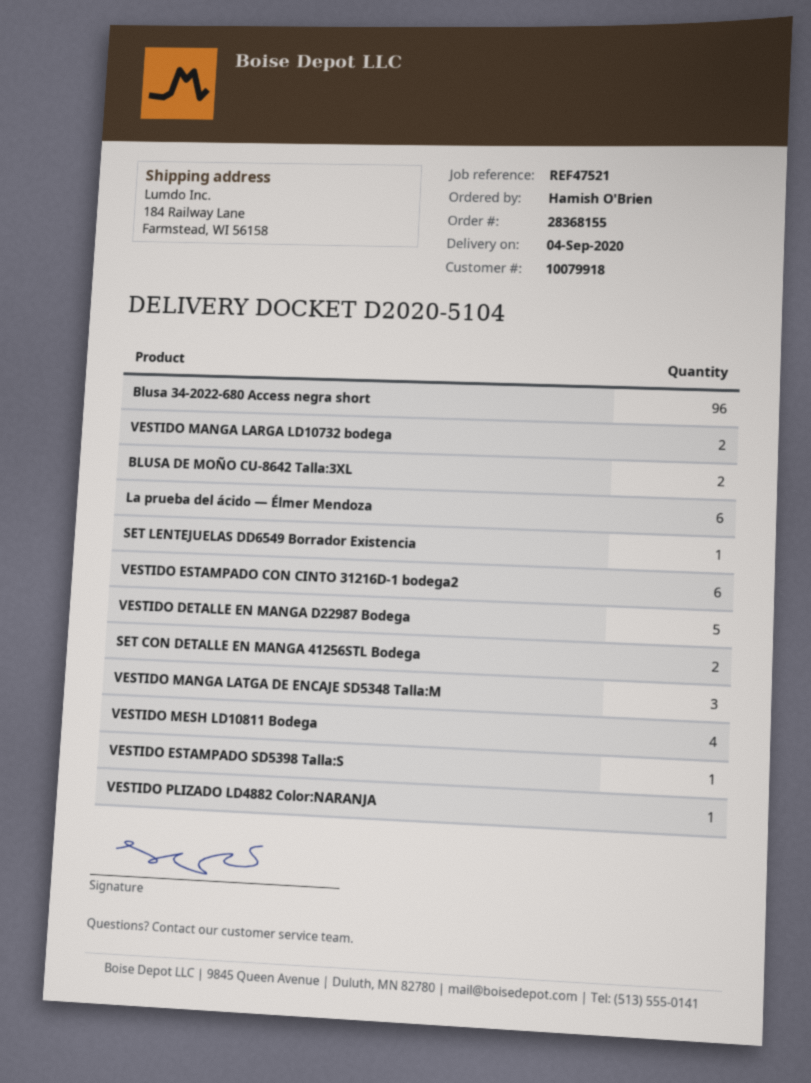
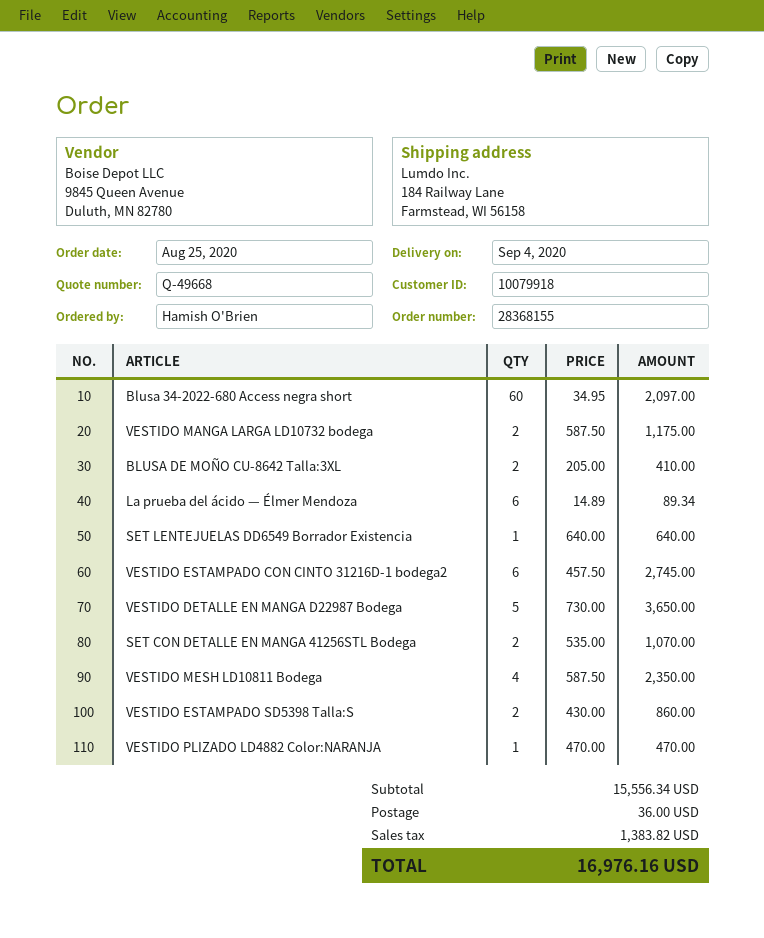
Blusa 34-2022-680 Access negra short: 96 -> 60
VESTIDO MANGA LATGA DE ENCAJE SD5348 Talla:M: 3 -> none
VESTIDO ESTAMPADO SD5398 Talla:S: 1 -> 2

